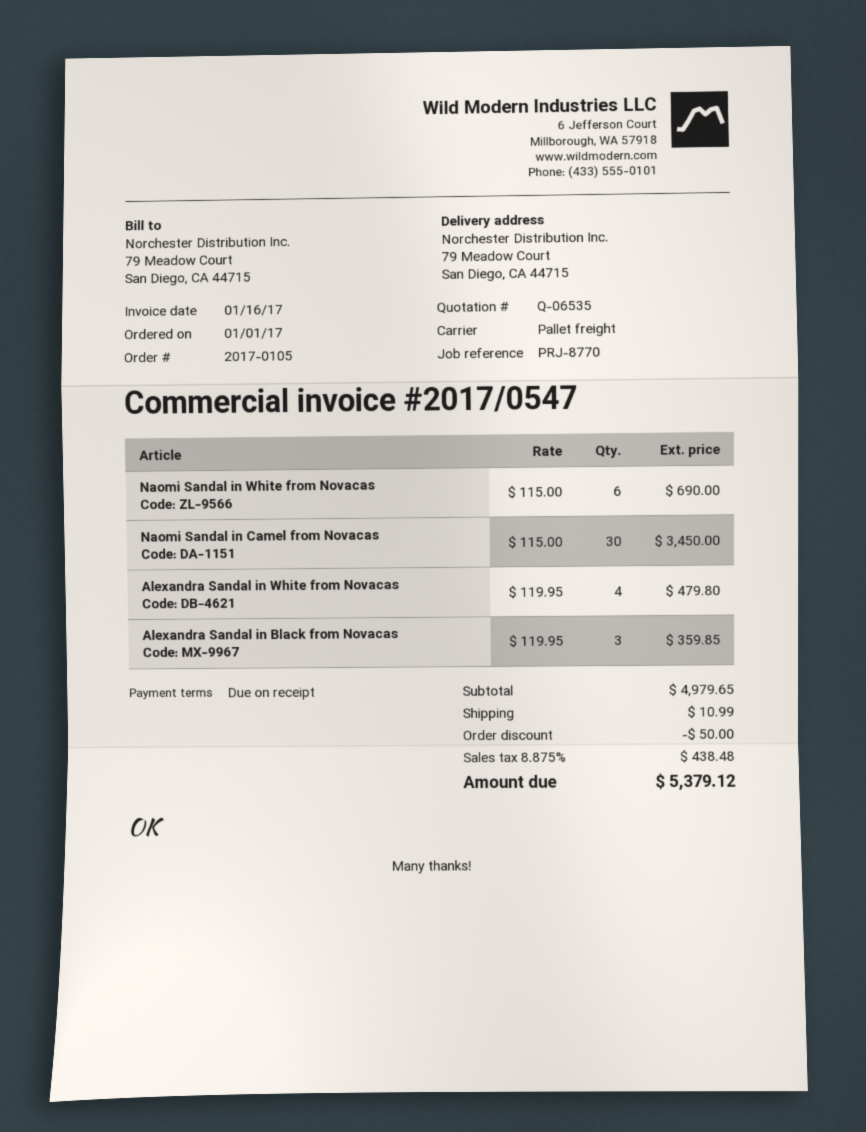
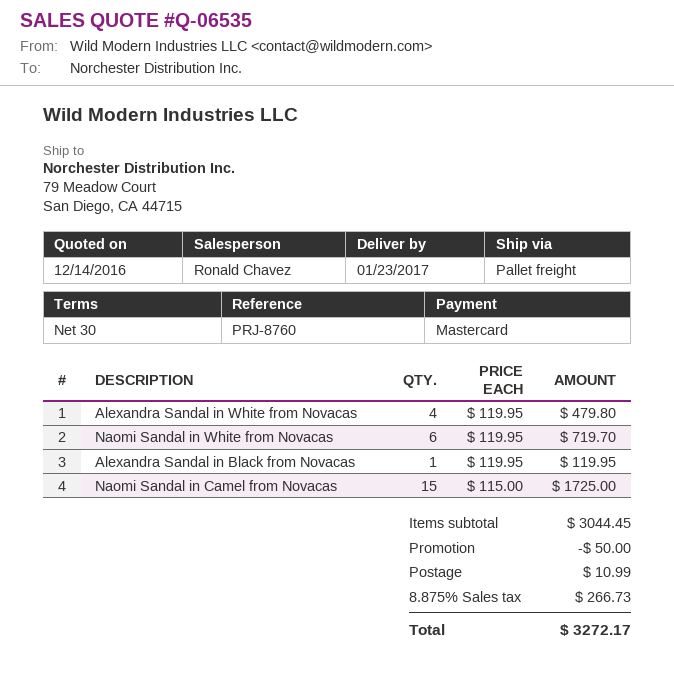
payment terms: on receipt -> 30 days
reference: PRJ-8770 -> PRJ-8760
Naomi Sandal in White from Novacas: 6 x 115.00 = 690.00 -> 6 x 119.95 = 719.70
Naomi Sandal in Camel from Novacas: 30 x 115.00 = 3450.00 -> 15 x 115.00 = 1725.00
Alexandra Sandal in Black from Novacas: 3 x 119.95 = 359.85 -> 1 x 119.95 = 119.95
subtotal: 4979.65 -> 3044.45
tax: 8.875% = 438.48 -> 8.875% = 266.73
total: 5379.12 -> 3272.17

